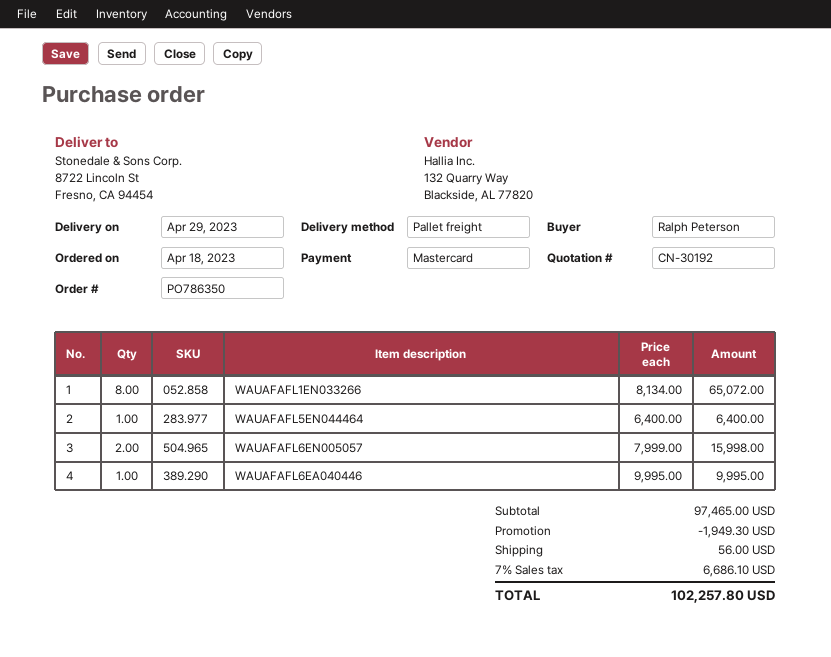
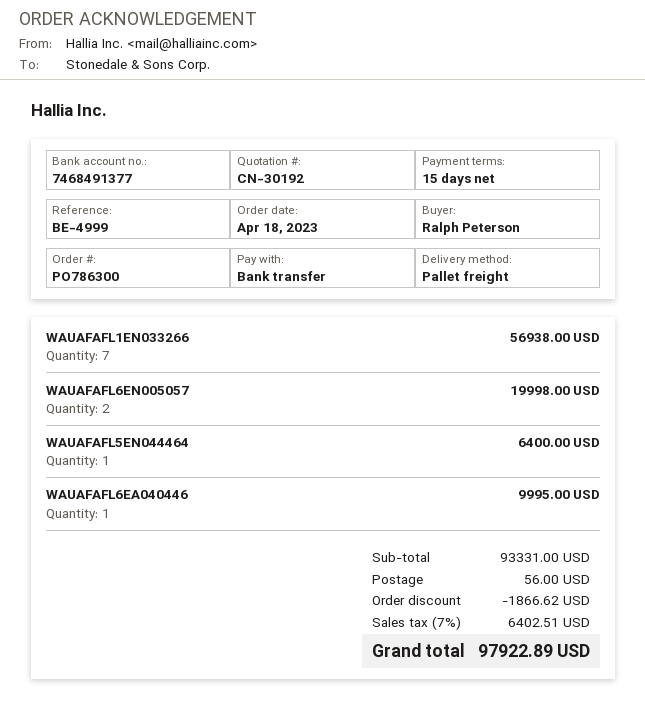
order number: PO786350 -> PO786300
payment method: Mastercard -> bank transfer
WAUAFAFL1EN033266: 8 for 65072.00 -> 7 for 56938.00
WAUAFAFL6EN005057: 2 for 15998.00 -> 2 for 19998.00
subtotal: 97465.00 -> 93331.00
discount: 1949.30 -> 1866.62
tax: 7% = 6686.10 -> 7% = 6402.51
total: 102257.80 -> 97922.89

